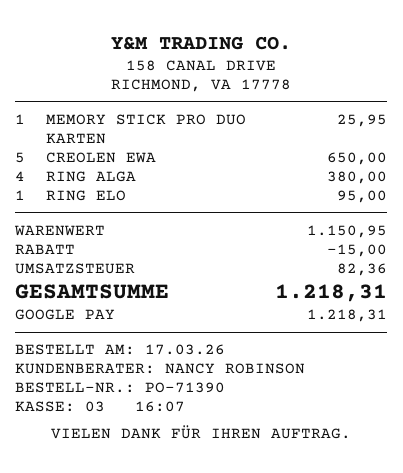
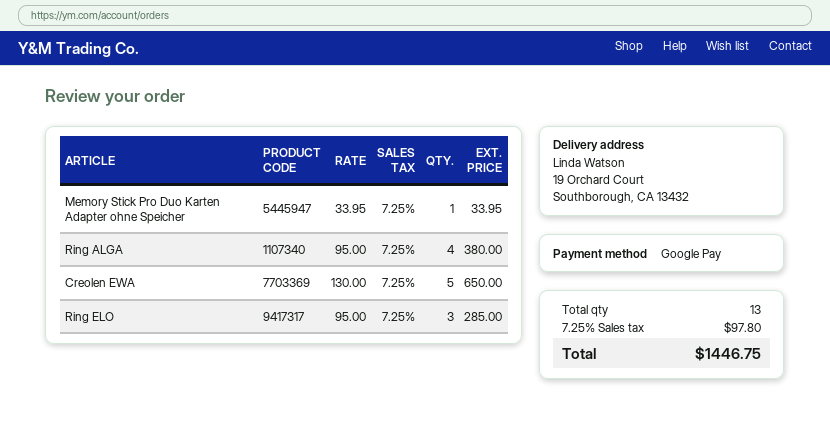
MEMORY STICK PRO DUO KARTEN: 1 for 25.95 -> 1 for 33.95
RING ELO: 1 for 95.00 -> 3 for 285.00
discount: 15.00 -> none
tax: 82.36 -> 97.80
total: 1218.31 -> 1446.75

